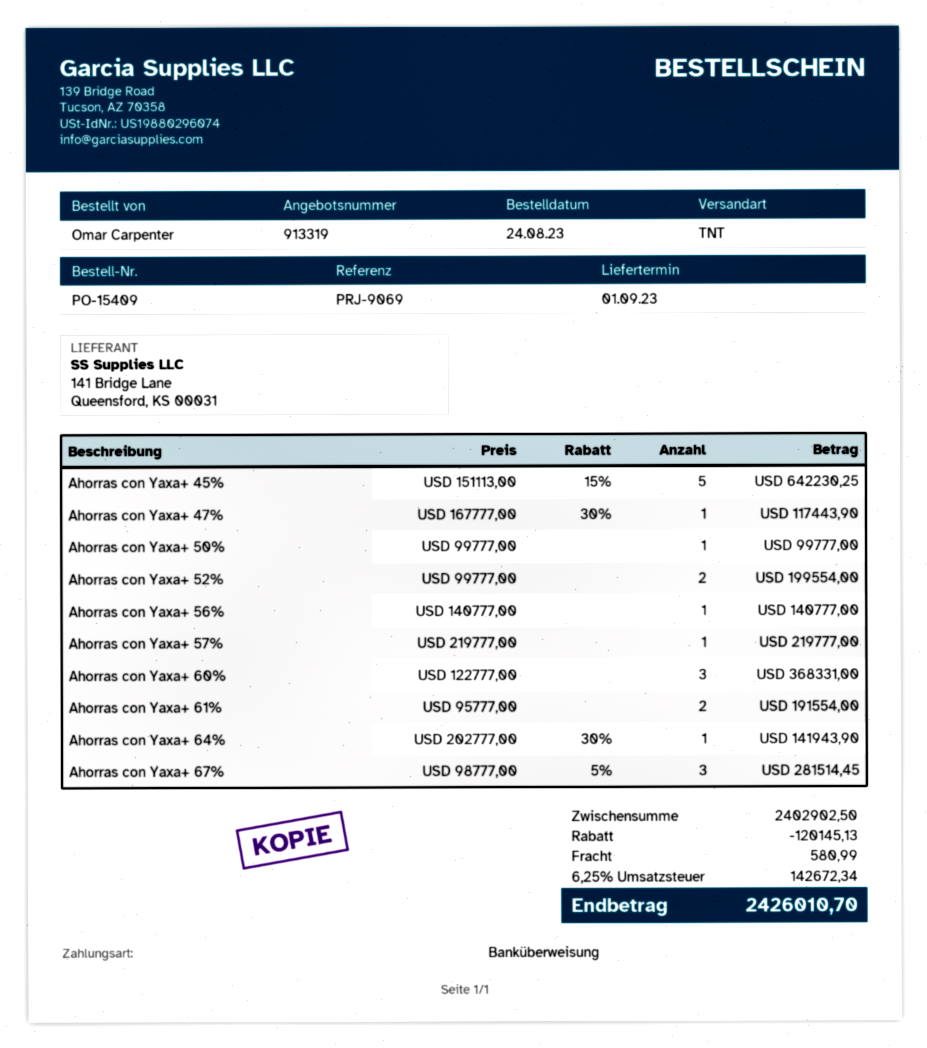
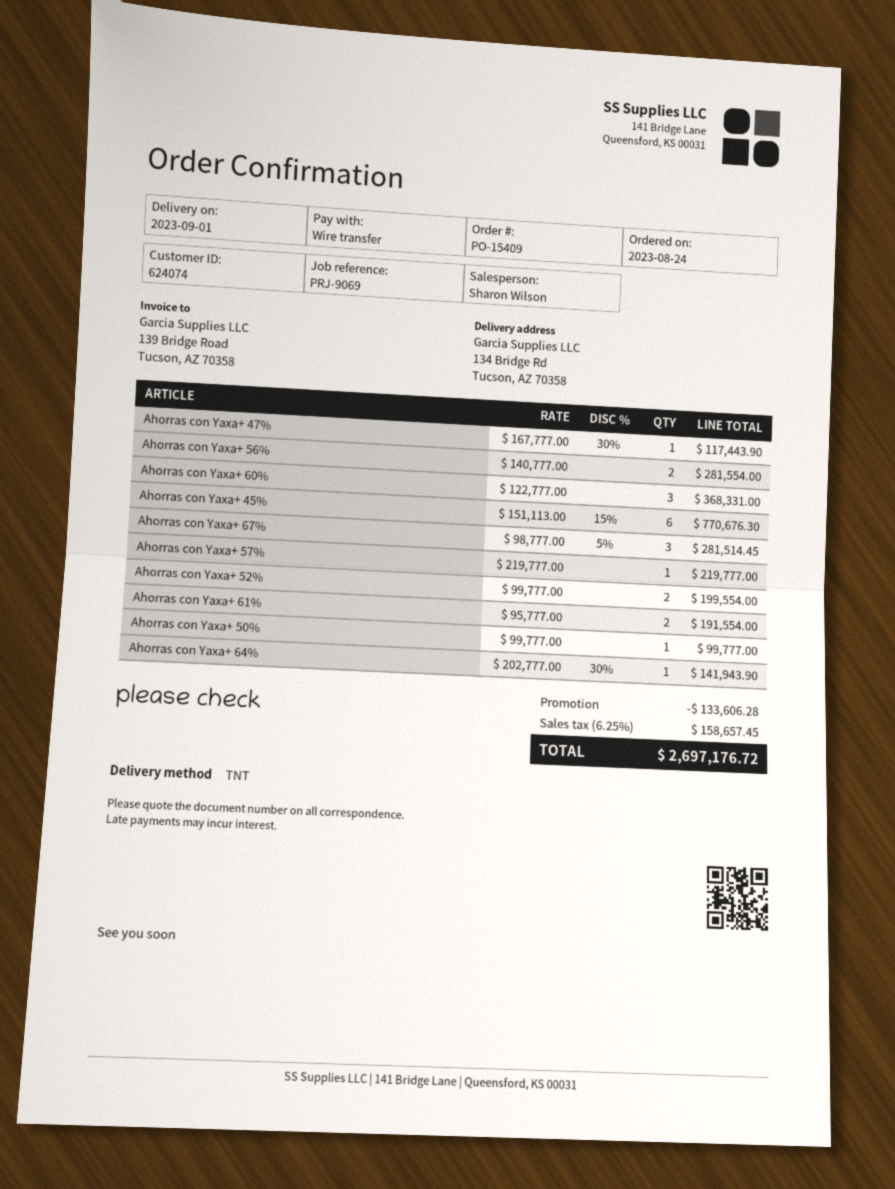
Ahorras con Yaxa+ 45%: 5 x 151113.00 - 15% = 642230.25 -> 6 x 151113.00 - 15% = 770676.30
Ahorras con Yaxa+ 56%: 1 x 140777.00 = 140777.00 -> 2 x 140777.00 = 281554.00
discount: 120145.13 -> 133606.28
shipping: 580.99 -> none
tax: 6.25% = 142672.34 -> 6.25% = 158657.45
total: 2426010.70 -> 2697176.72

